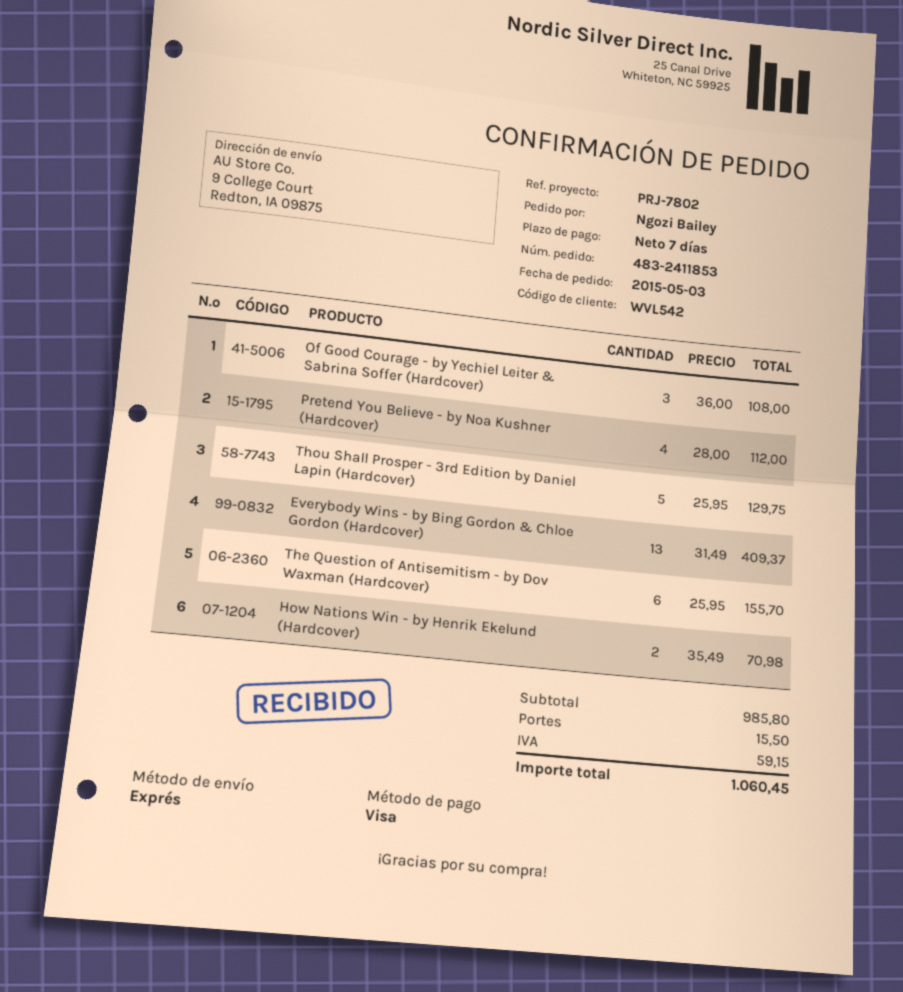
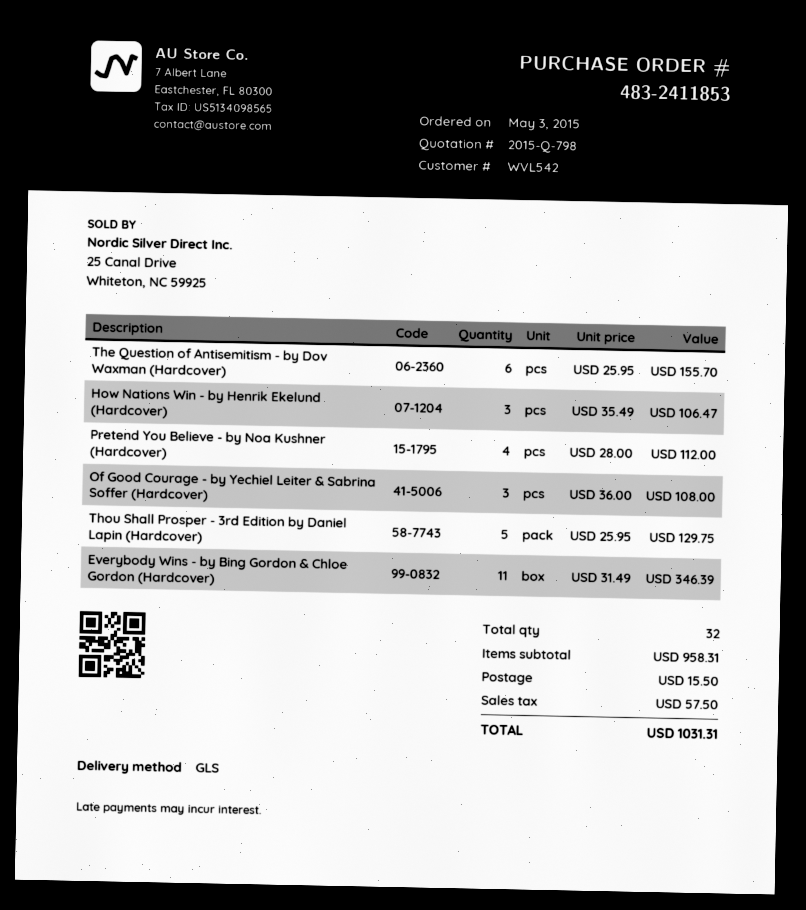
shipping method: express -> GLS
Everybody Wins - by Bing Gordon & Chloe Gordon (Hardcover): 13 x 31.49 = 409.37 -> 11 x 31.49 = 346.39
How Nations Win - by Henrik Ekelund (Hardcover): 2 x 35.49 = 70.98 -> 3 x 35.49 = 106.47
subtotal: 985.80 -> 958.31
tax: 59.15 -> 57.50
total: 1060.45 -> 1031.31

